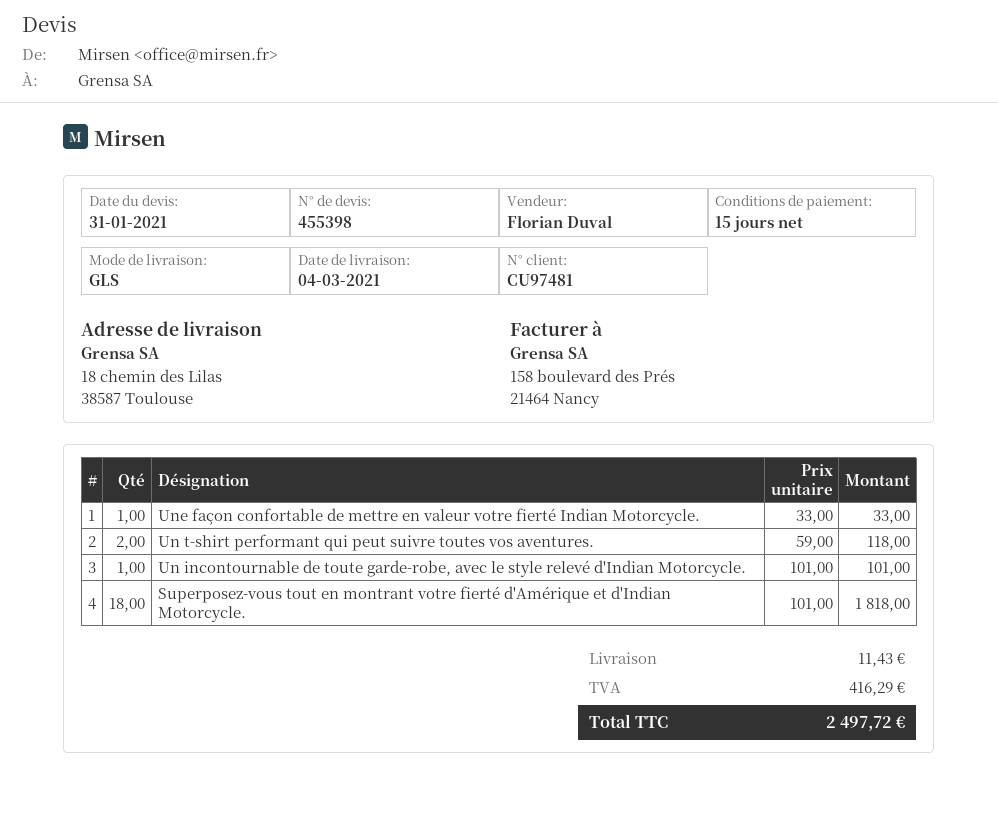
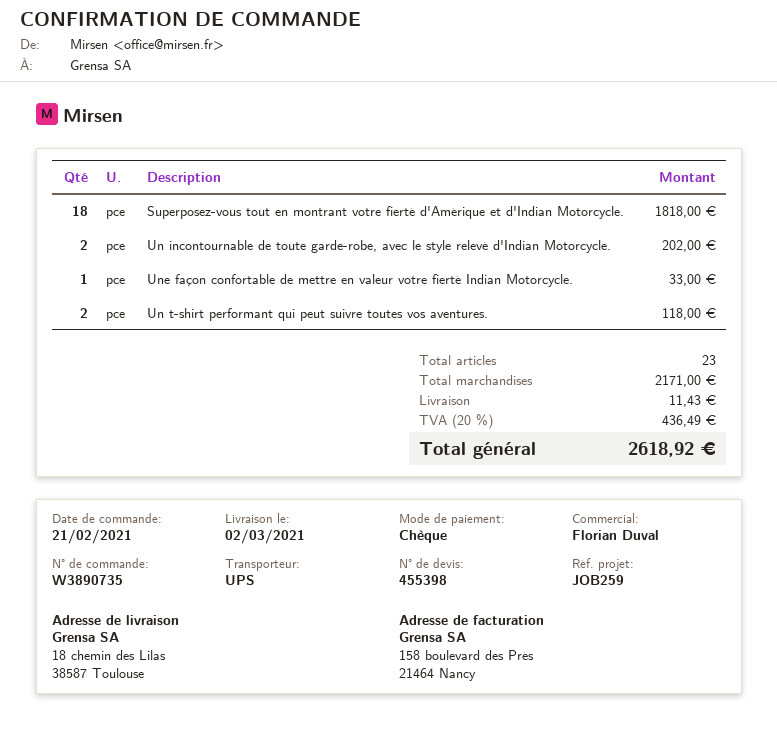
delivery date: 2021-03-04 -> 2021-03-02
shipping method: GLS -> UPS
Un incontournable de toute garde-robe, avec le style relevé d'Indian Motorcycle.: 1 for 101.00 -> 2 for 202.00
tax: 416.29 -> 436.49
total: 2497.72 -> 2618.92

